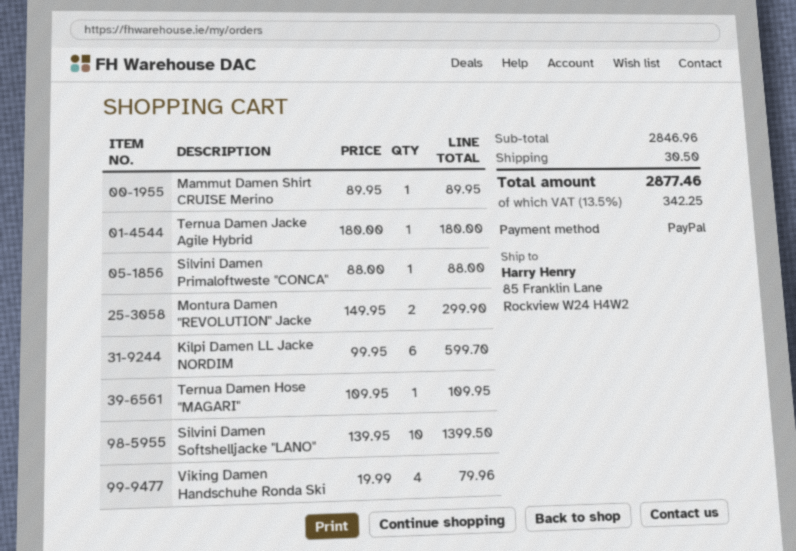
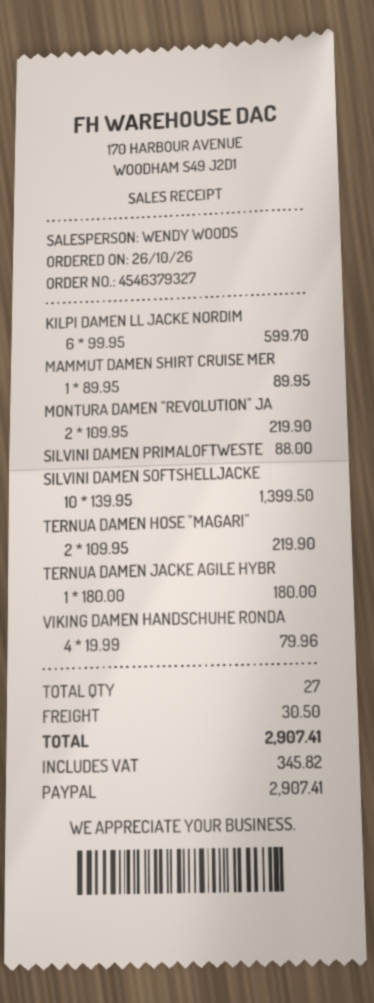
Montura Damen "REVOLUTION" Jacke: 2 x 149.95 = 299.90 -> 2 x 109.95 = 219.90
Ternua Damen Hose "MAGARI": 1 x 109.95 = 109.95 -> 2 x 109.95 = 219.90
tax: 342.25 -> 345.82
total: 2877.46 -> 2907.41

